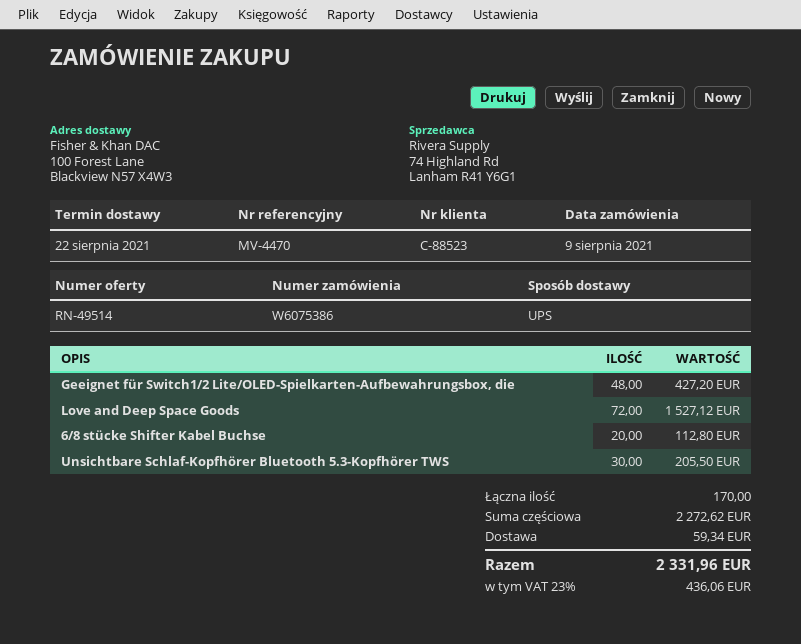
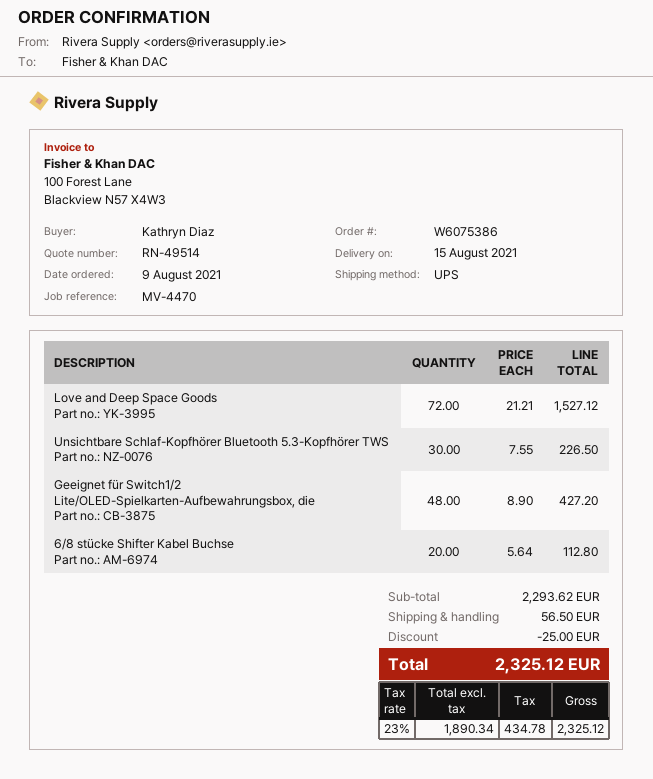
delivery date: 2021-08-22 -> 2021-08-15
Unsichtbare Schlaf-Kopfhörer Bluetooth 5.3-Kopfhörer TWS: 30 for 205.50 -> 30 for 226.50
subtotal: 2272.62 -> 2293.62
discount: none -> 25.00
shipping: 59.34 -> 56.50
tax: 23% = 436.06 -> 23% = 434.78
total: 2331.96 -> 2325.12

